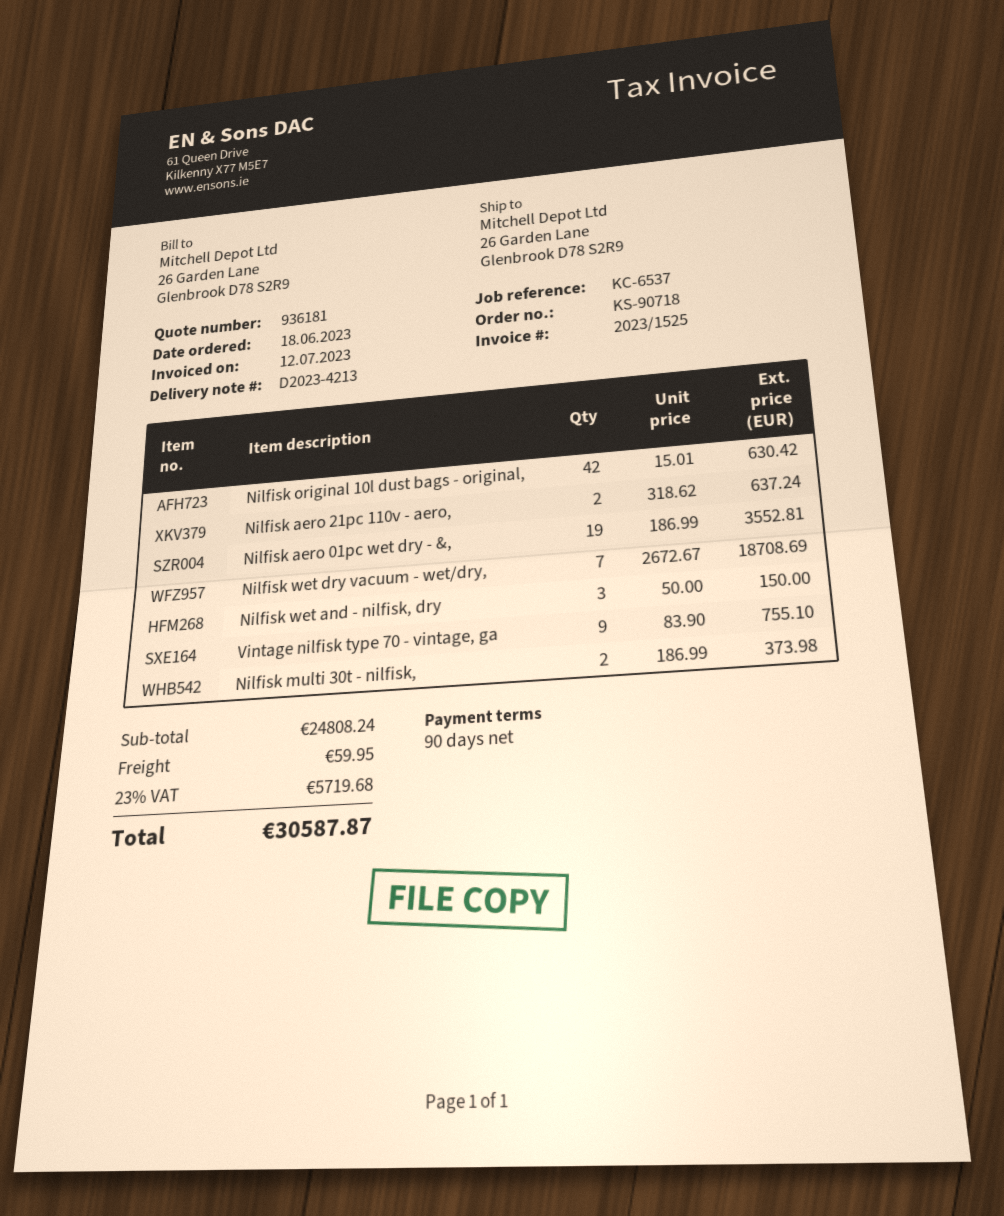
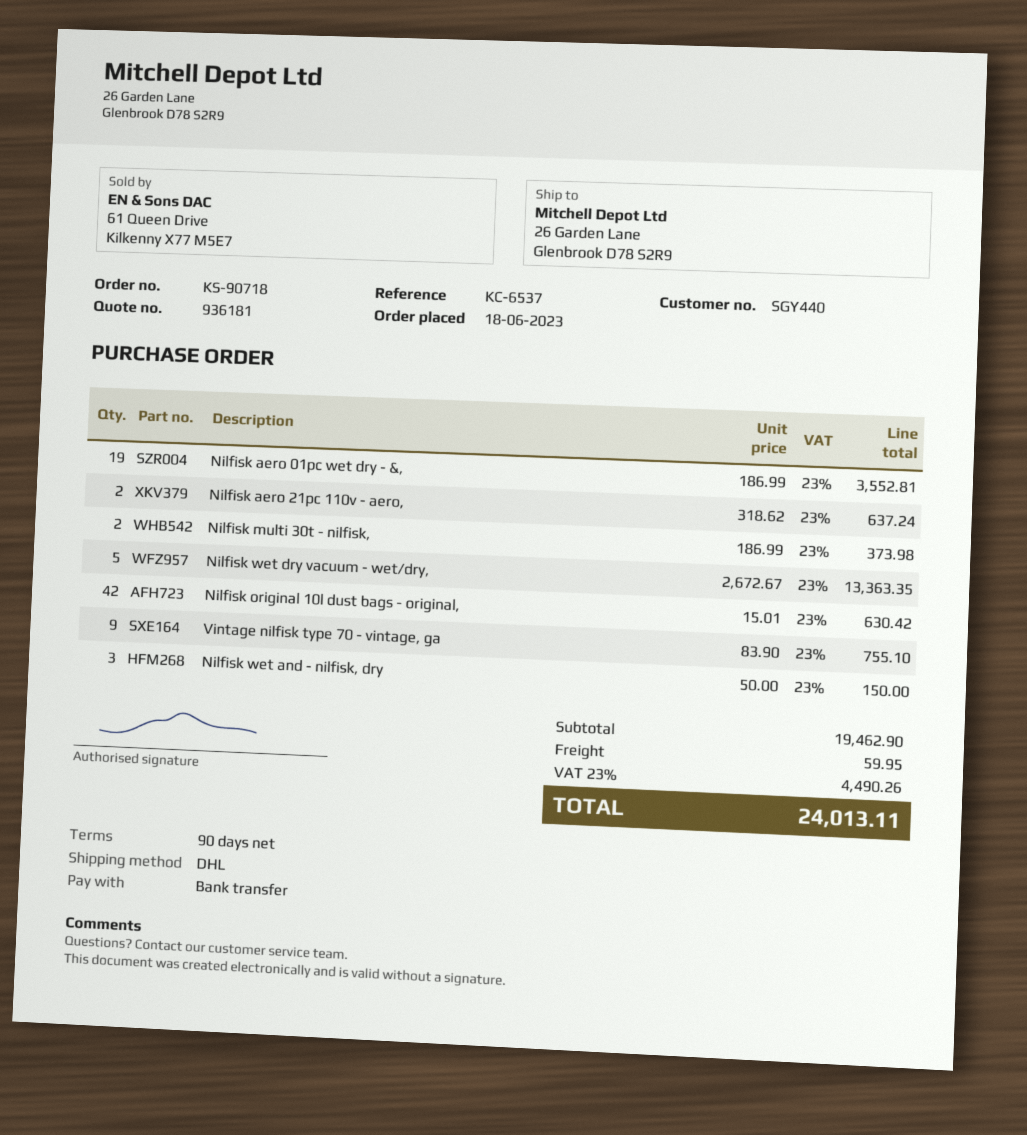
Nilfisk wet dry vacuum - wet/dry,: 7 x 2672.67 = 18708.69 -> 5 x 2672.67 = 13363.35
subtotal: 24808.24 -> 19462.90
tax: 23% = 5719.68 -> 23% = 4490.26
total: 30587.87 -> 24013.11

